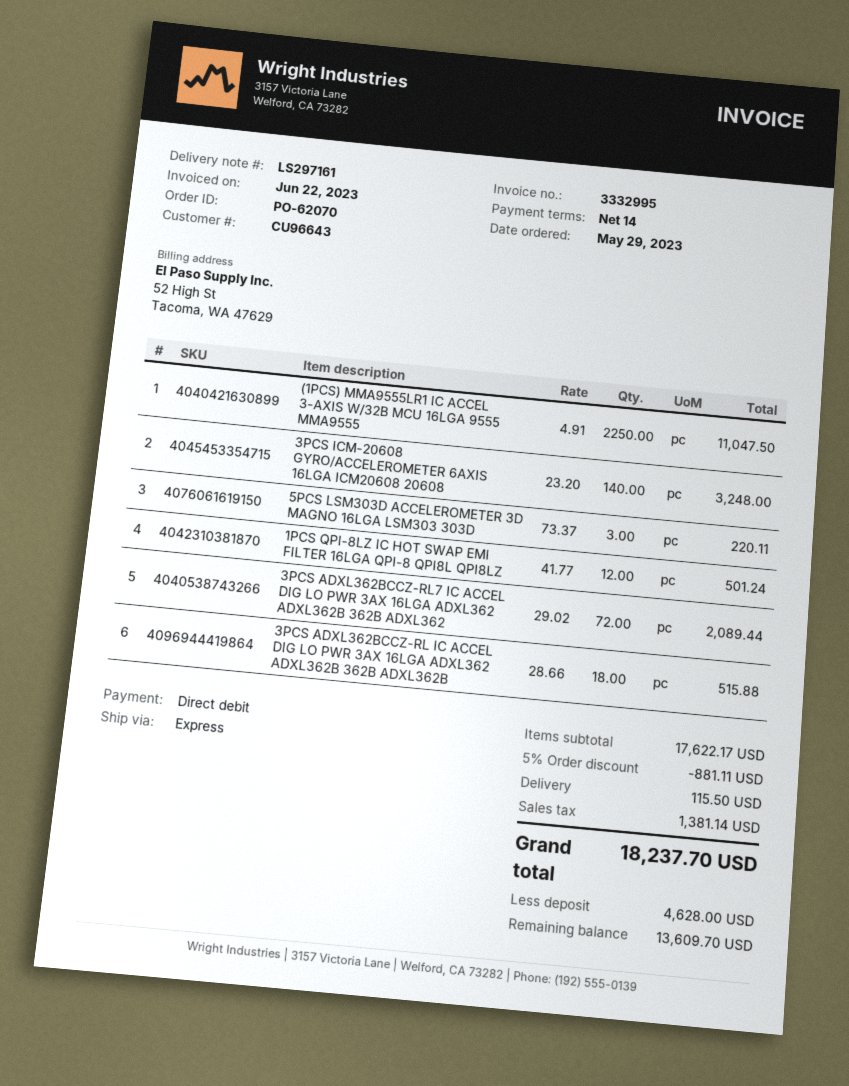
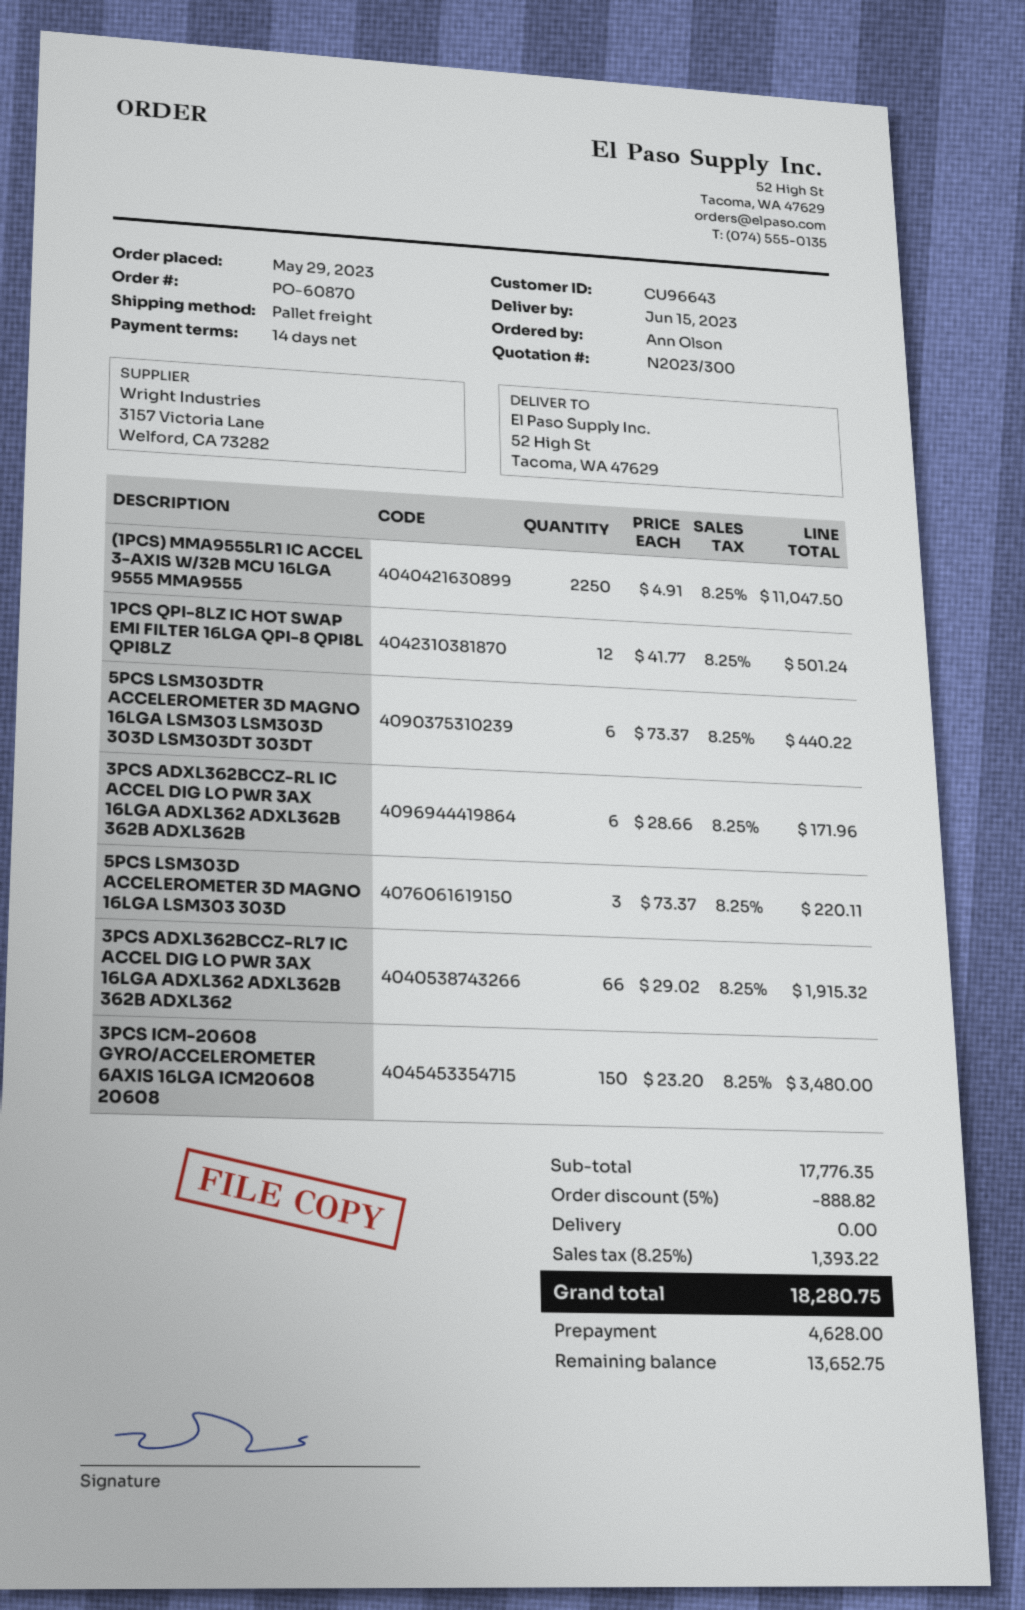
order number: PO-62070 -> PO-60870
shipping method: express -> pallet freight
3PCS ICM-20608 GYRO/ACCELEROMETER 6AXIS 16LGA ICM20608 20608: 140 x 23.20 = 3248.00 -> 150 x 23.20 = 3480.00
3PCS ADXL362BCCZ-RL7 IC ACCEL DIG LO PWR 3AX 16LGA ADXL362 ADXL362B 362B ADXL362: 72 x 29.02 = 2089.44 -> 66 x 29.02 = 1915.32
3PCS ADXL362BCCZ-RL IC ACCEL DIG LO PWR 3AX 16LGA ADXL362 ADXL362B 362B ADXL362B: 18 x 28.66 = 515.88 -> 6 x 28.66 = 171.96
5PCS LSM303DTR ACCELEROMETER 3D MAGNO 16LGA LSM303 LSM303D 303D LSM303DT 303DT: none -> 6 x 73.37 = 440.22
subtotal: 17622.17 -> 17776.35
discount: 5% = 881.11 -> 5% = 888.82
shipping: 115.50 -> 0.00
tax: 1381.14 -> 1393.22
total: 18237.70 -> 18280.75
balance: 13609.70 -> 13652.75

